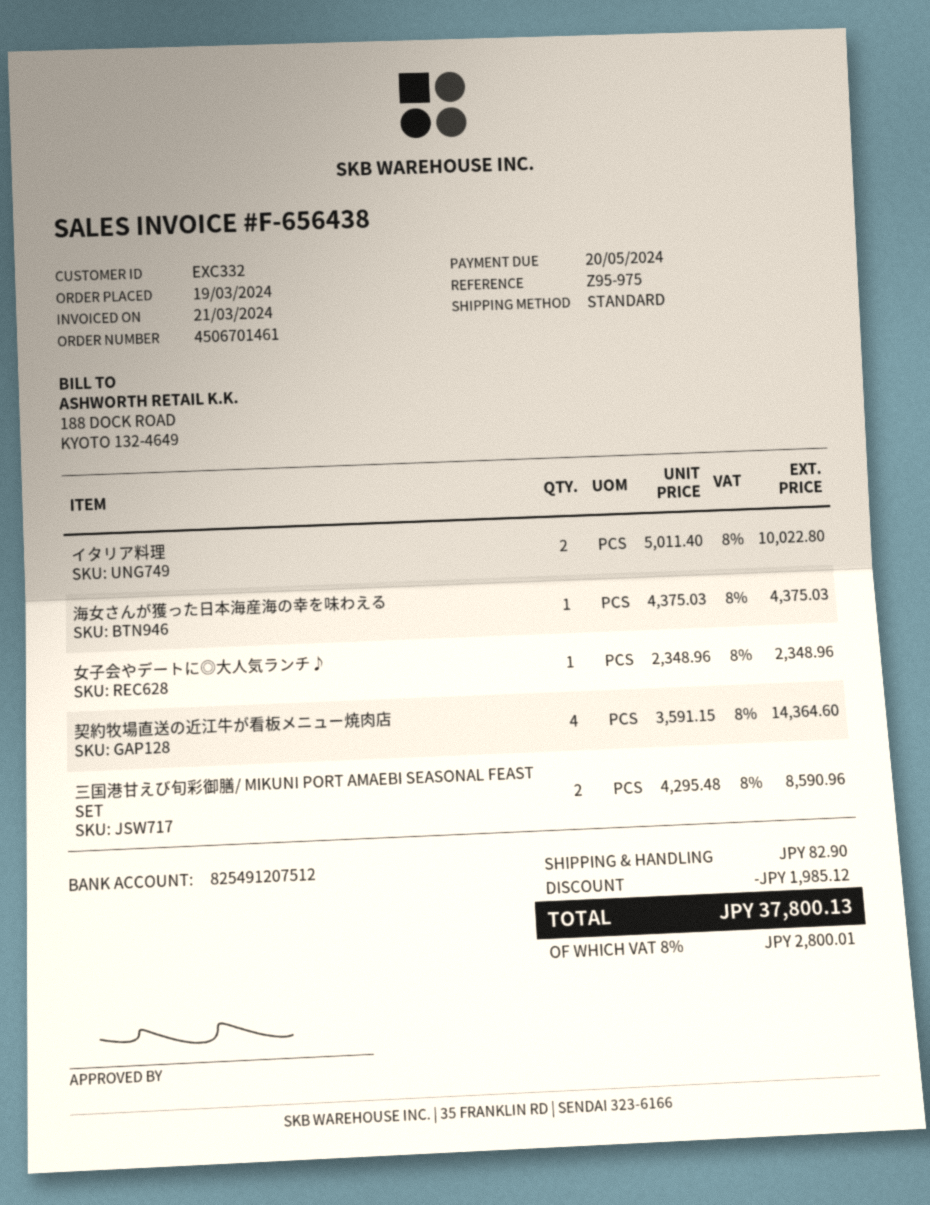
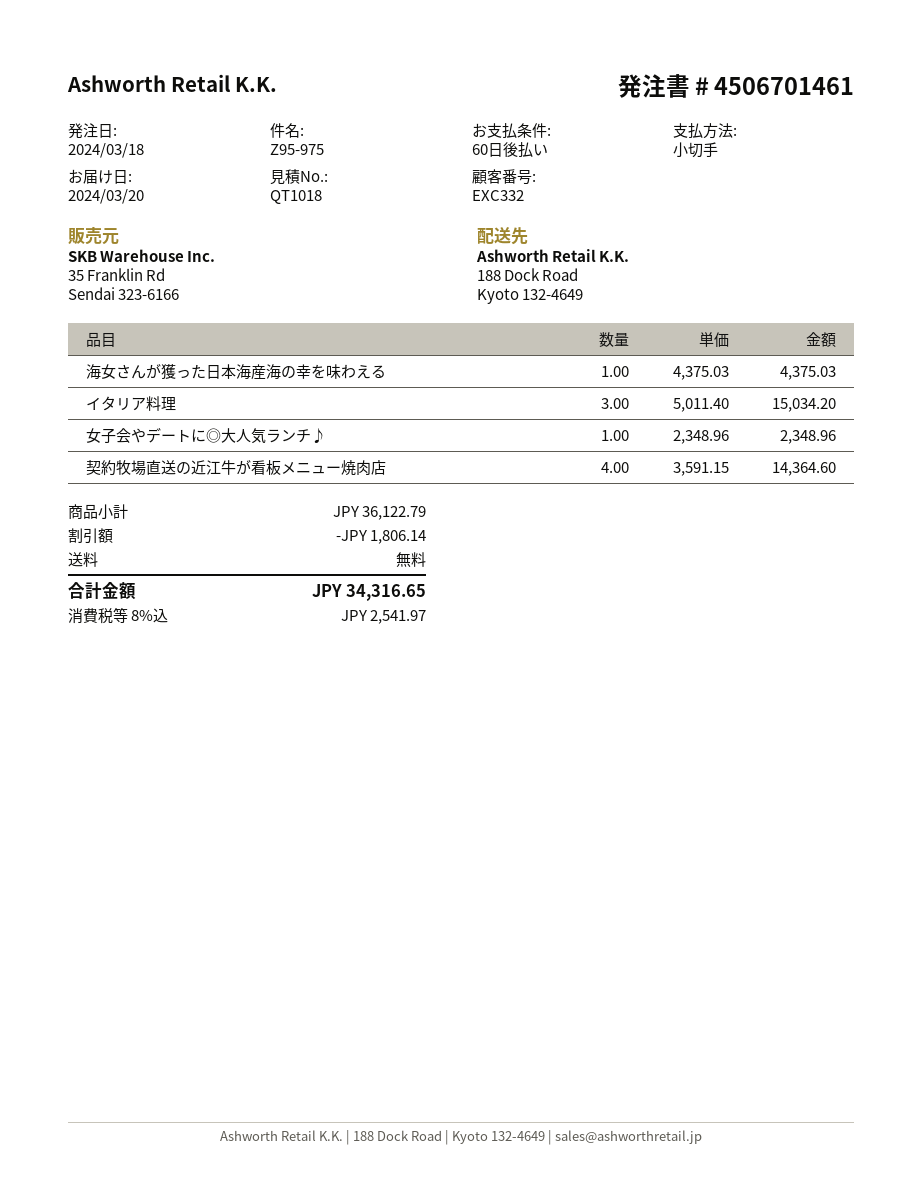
order date: 2024-03-19 -> 2024-03-18
イタリア料理: 2 x 5011.40 = 10022.80 -> 3 x 5011.40 = 15034.20
三国港甘えび旬彩御膳/ MIKUNI PORT AMAEBI SEASONAL FEAST SET: 2 x 4295.48 = 8590.96 -> none
discount: 1985.12 -> 1806.14
shipping: 82.90 -> 0.00
tax: 8% = 2800.01 -> 8% = 2541.97
total: 37800.13 -> 34316.65

